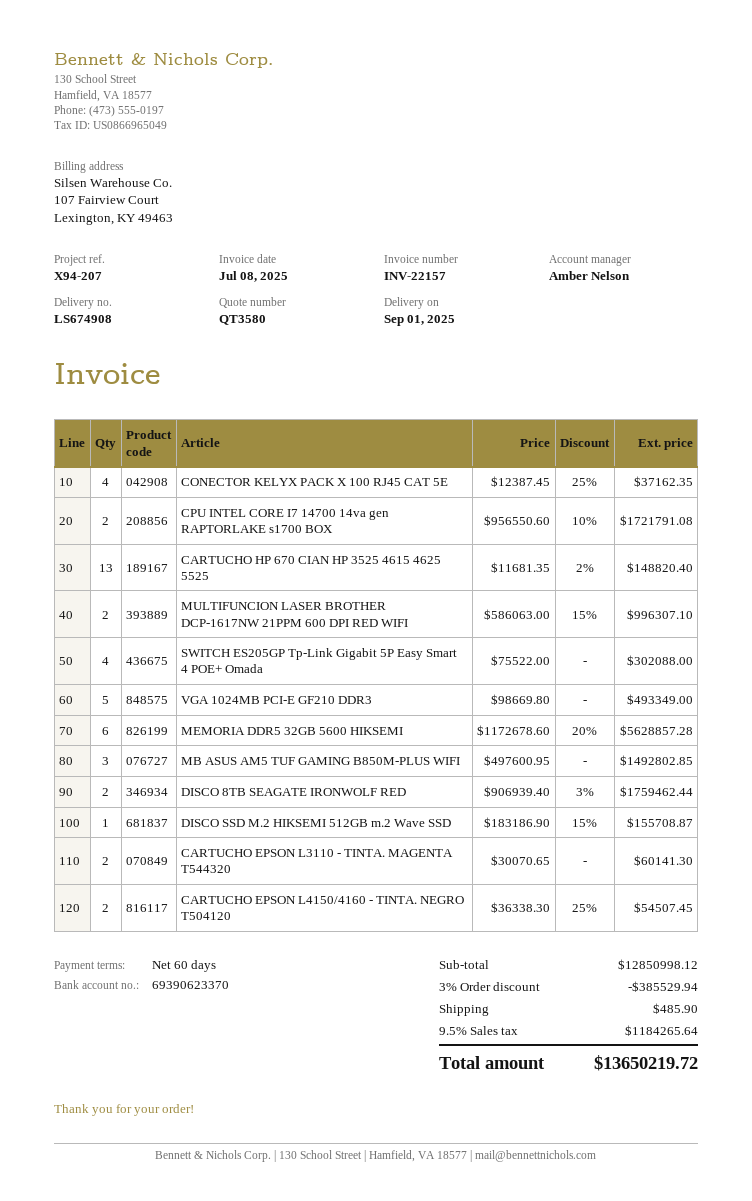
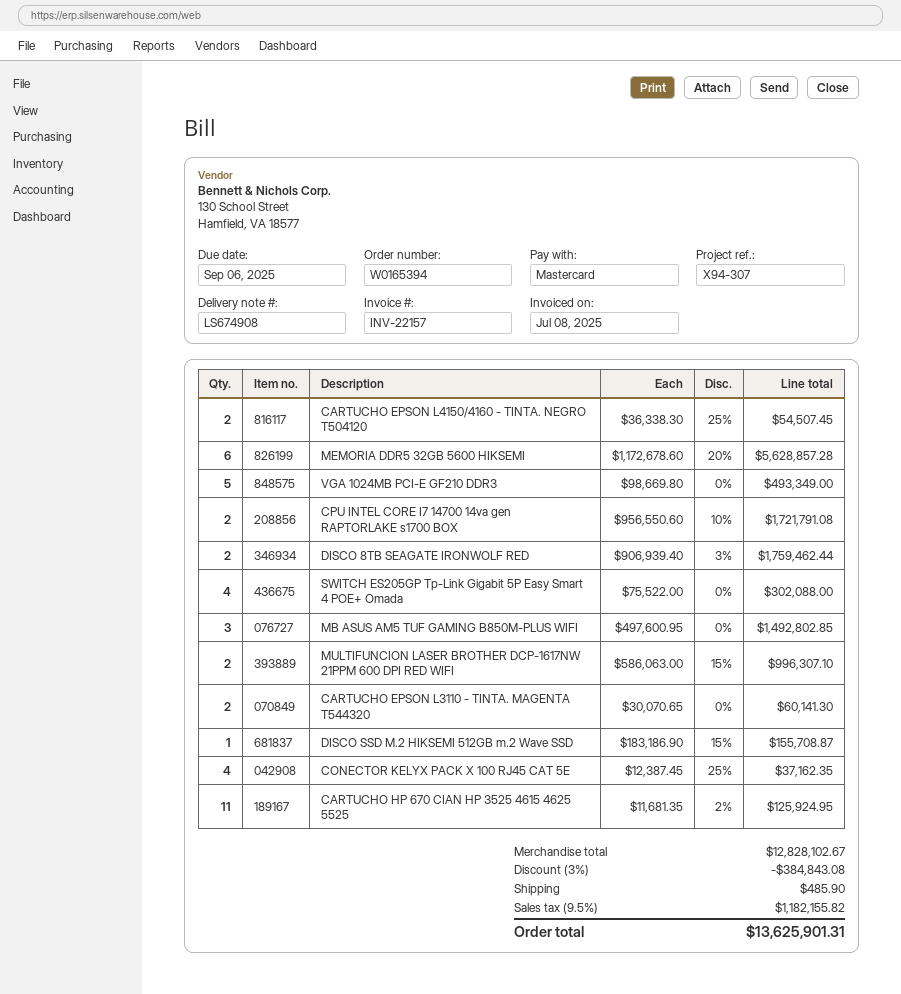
reference: X94-207 -> X94-307
CARTUCHO HP 670 CIAN HP 3525 4615 4625 5525: 13 x 11681.35 - 2% = 148820.40 -> 11 x 11681.35 - 2% = 125924.95
subtotal: 12850998.12 -> 12828102.67
discount: 3% = 385529.94 -> 3% = 384843.08
tax: 9.5% = 1184265.64 -> 9.5% = 1182155.82
total: 13650219.72 -> 13625901.31

